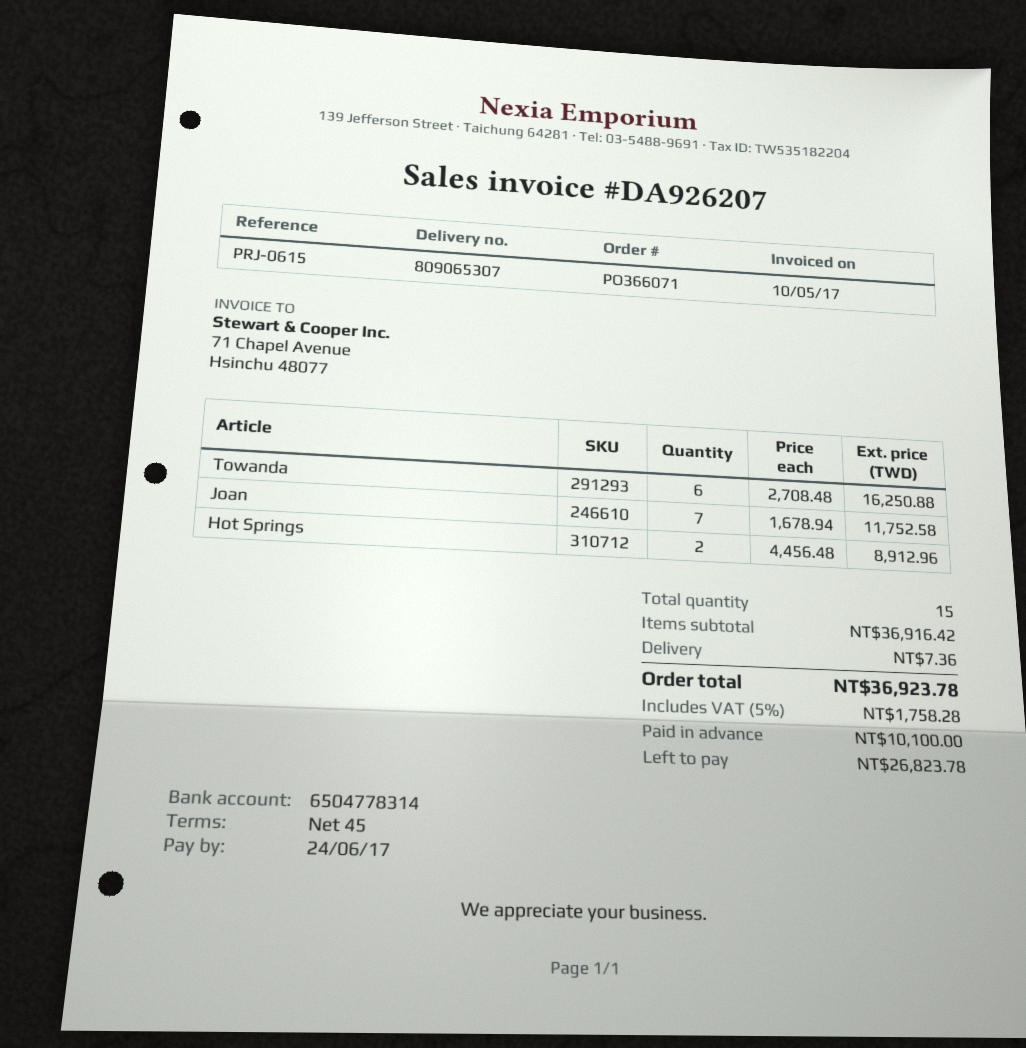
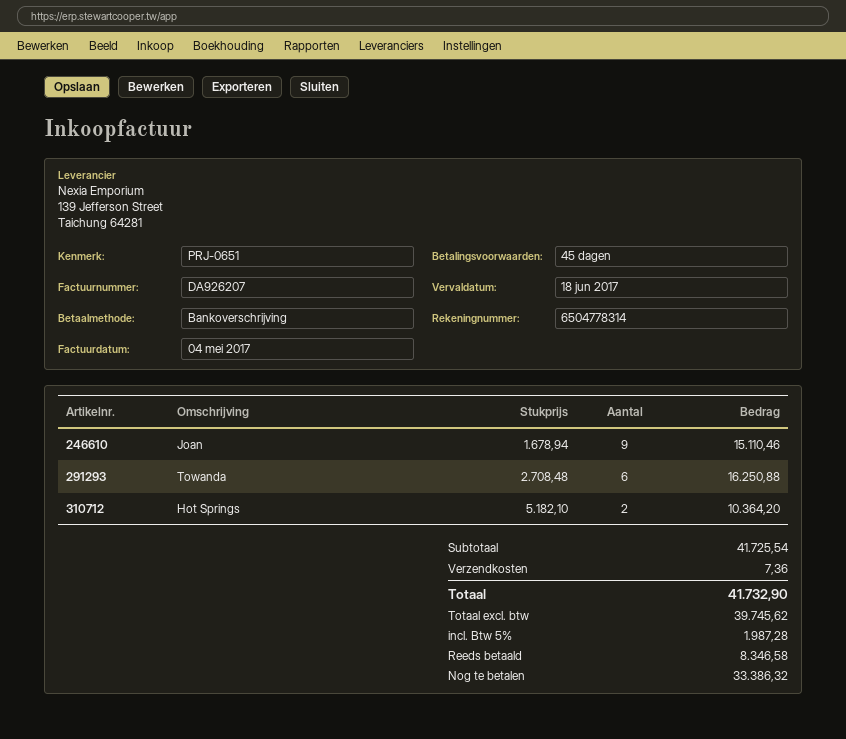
invoice date: 2017-05-10 -> 2017-05-04
due date: 2017-06-24 -> 2017-06-18
reference: PRJ-0615 -> PRJ-0651
Joan: 7 x 1678.94 = 11752.58 -> 9 x 1678.94 = 15110.46
Hot Springs: 2 x 4456.48 = 8912.96 -> 2 x 5182.10 = 10364.20
subtotal: 36916.42 -> 41725.54
tax: 5% = 1758.28 -> 5% = 1987.28
total: 36923.78 -> 41732.90
deposit: 10100.00 -> 8346.58
balance: 26823.78 -> 33386.32

